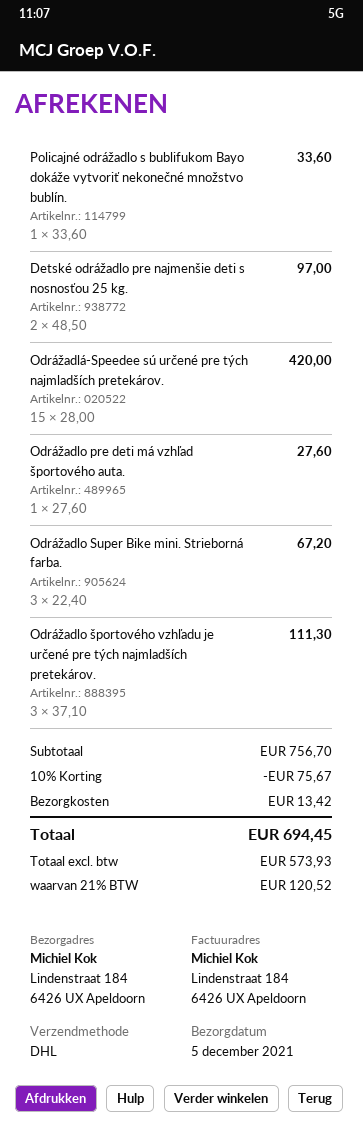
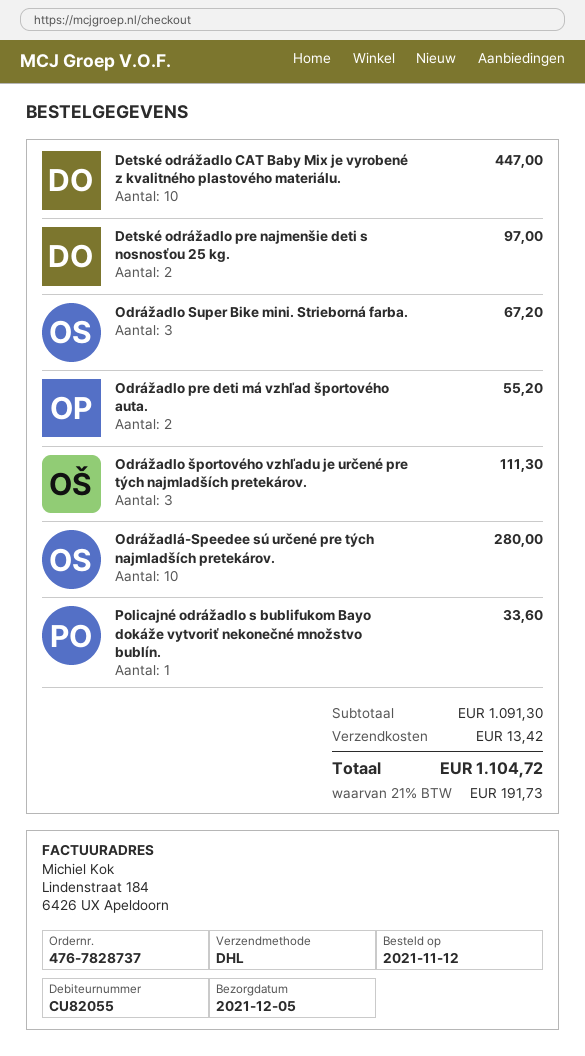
Odrážadlá-Speedee sú určené pre tých najmladších pretekárov.: 15 for 420.00 -> 10 for 280.00
Odrážadlo pre deti má vzhľad športového auta.: 1 for 27.60 -> 2 for 55.20
Detské odrážadlo CAT Baby Mix je vyrobené z kvalitného plastového materiálu.: none -> 10 for 447.00
subtotal: 756.70 -> 1091.30
discount: 10% = 75.67 -> none
tax: 21% = 120.52 -> 21% = 191.73
total: 694.45 -> 1104.72

